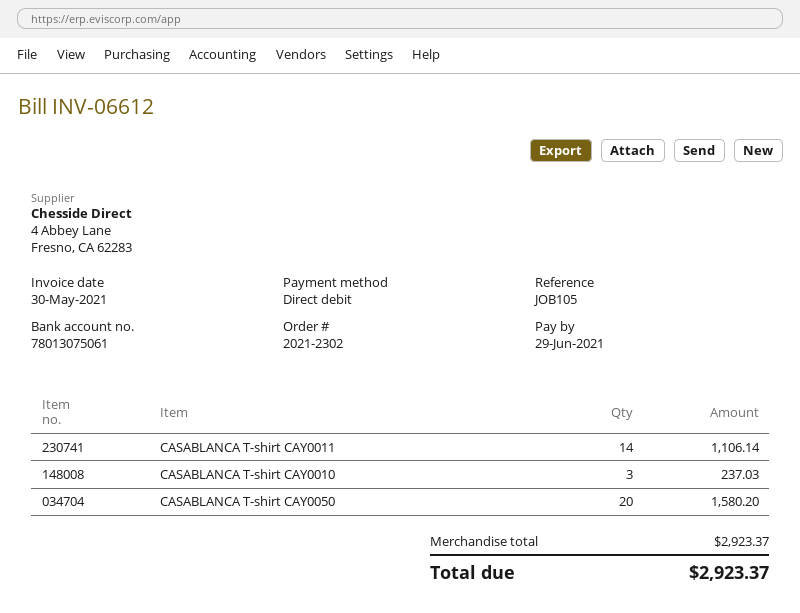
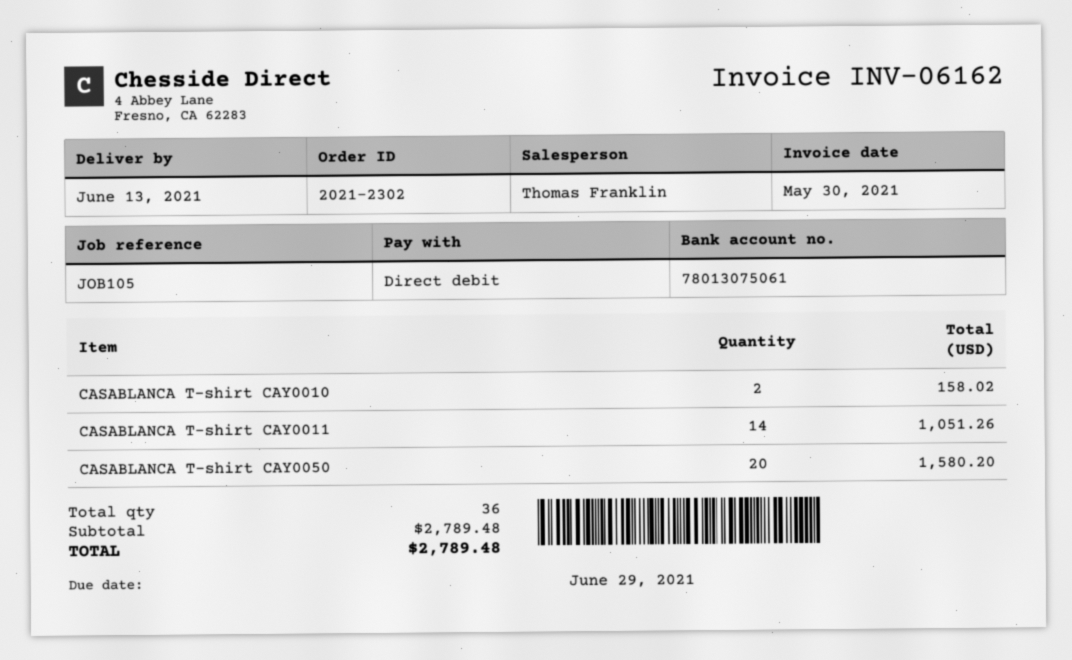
invoice number: INV-06612 -> INV-06162
CASABLANCA T-shirt CAY0011: 14 for 1106.14 -> 14 for 1051.26
CASABLANCA T-shirt CAY0010: 3 for 237.03 -> 2 for 158.02
subtotal: 2923.37 -> 2789.48
total: 2923.37 -> 2789.48

